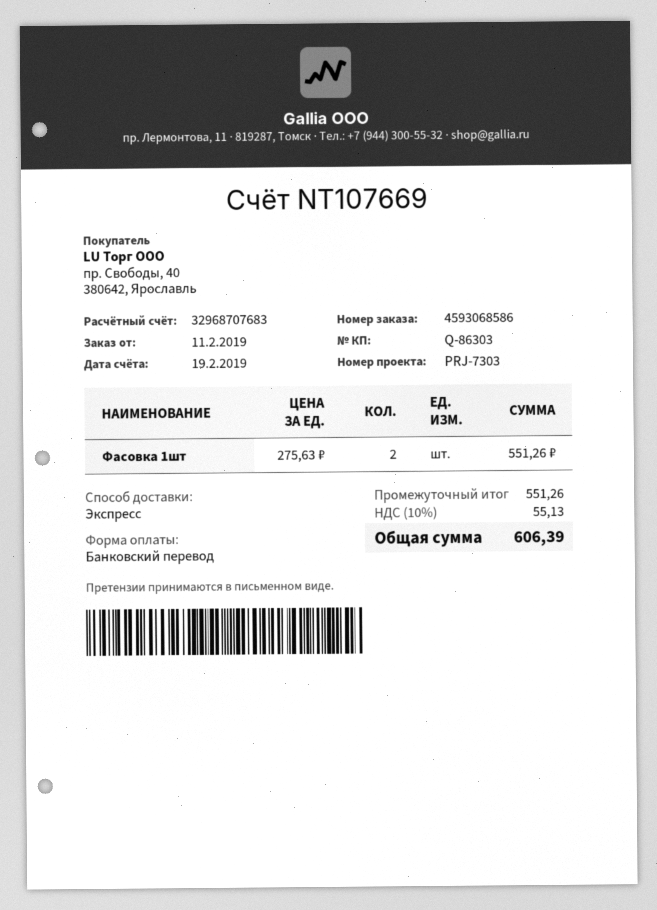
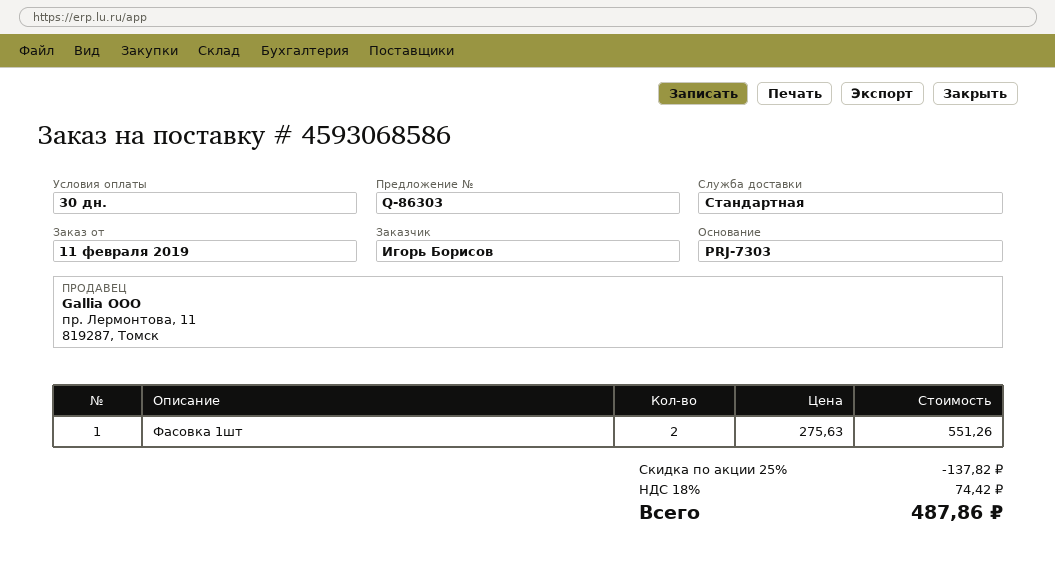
shipping method: express -> standard
discount: none -> 25% = 137.82
tax: 10% = 55.13 -> 18% = 74.42
total: 606.39 -> 487.86

